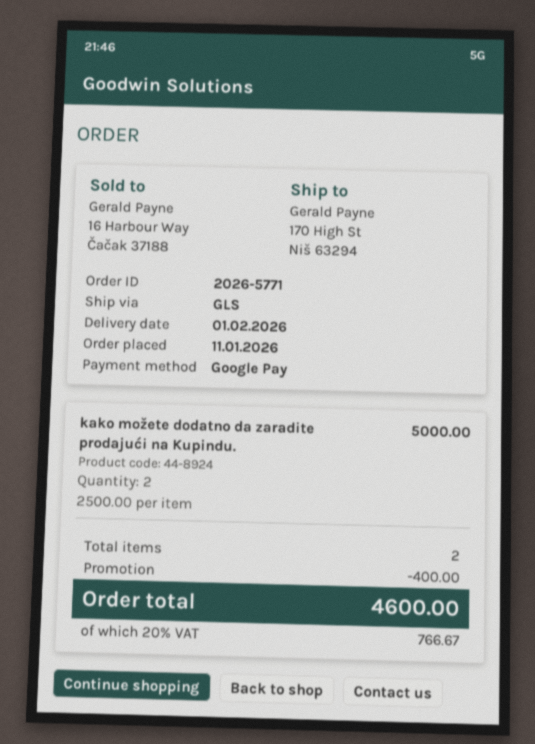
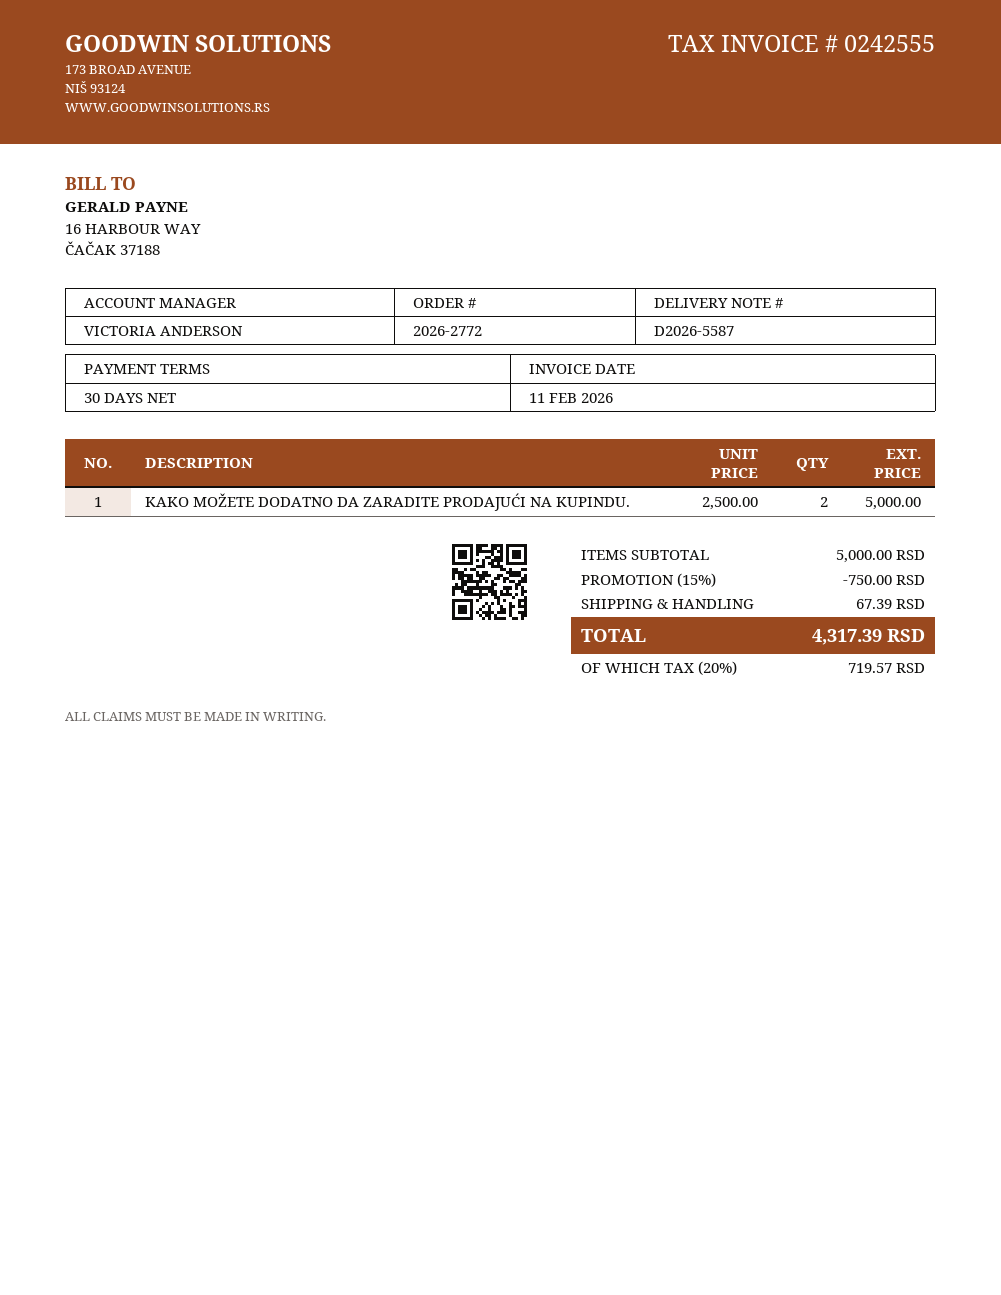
order number: 2026-5771 -> 2026-2772
discount: 400.00 -> 750.00
shipping: none -> 67.39
tax: 20% = 766.67 -> 20% = 719.57
total: 4600.00 -> 4317.39

